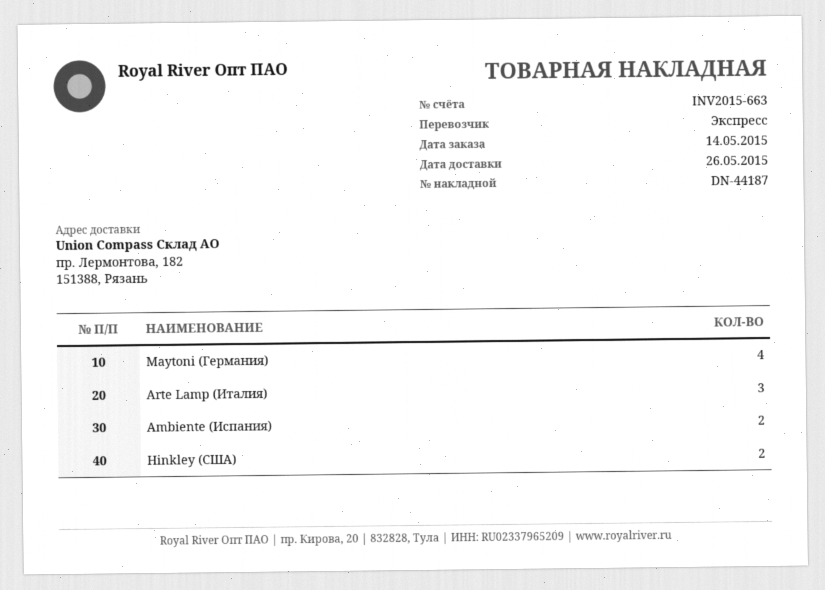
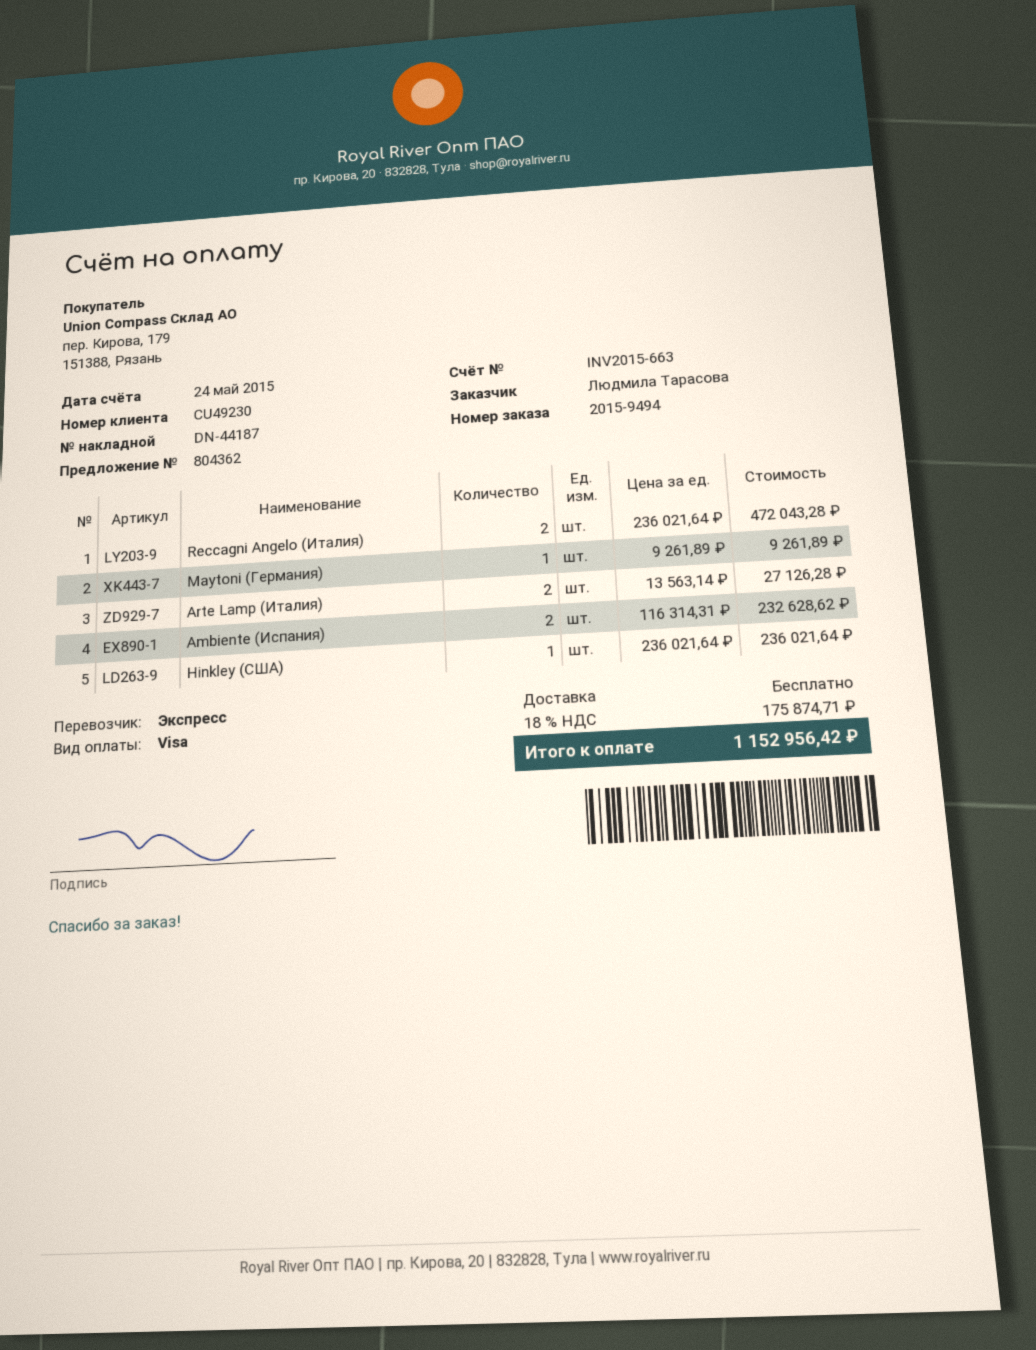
Maytoni (Германия): 4 -> 1
Arte Lamp (Италия): 3 -> 2
Hinkley (США): 2 -> 1
Reccagni Angelo (Италия): none -> 2

